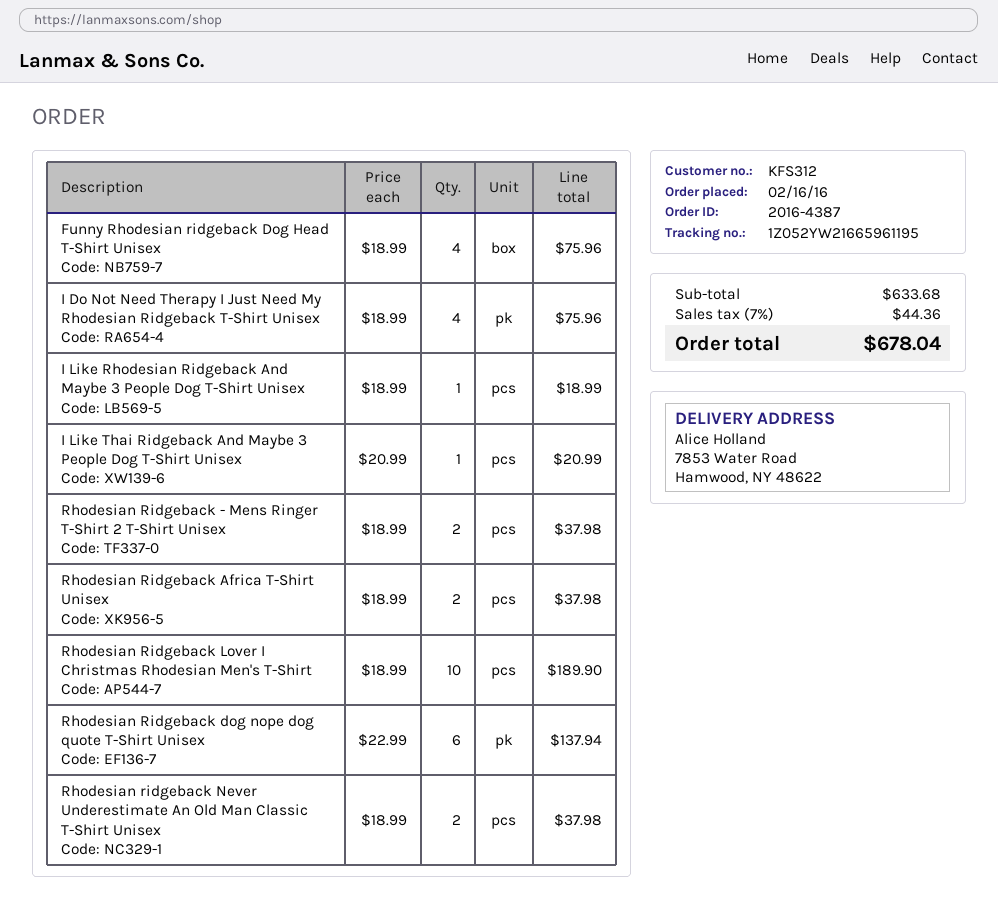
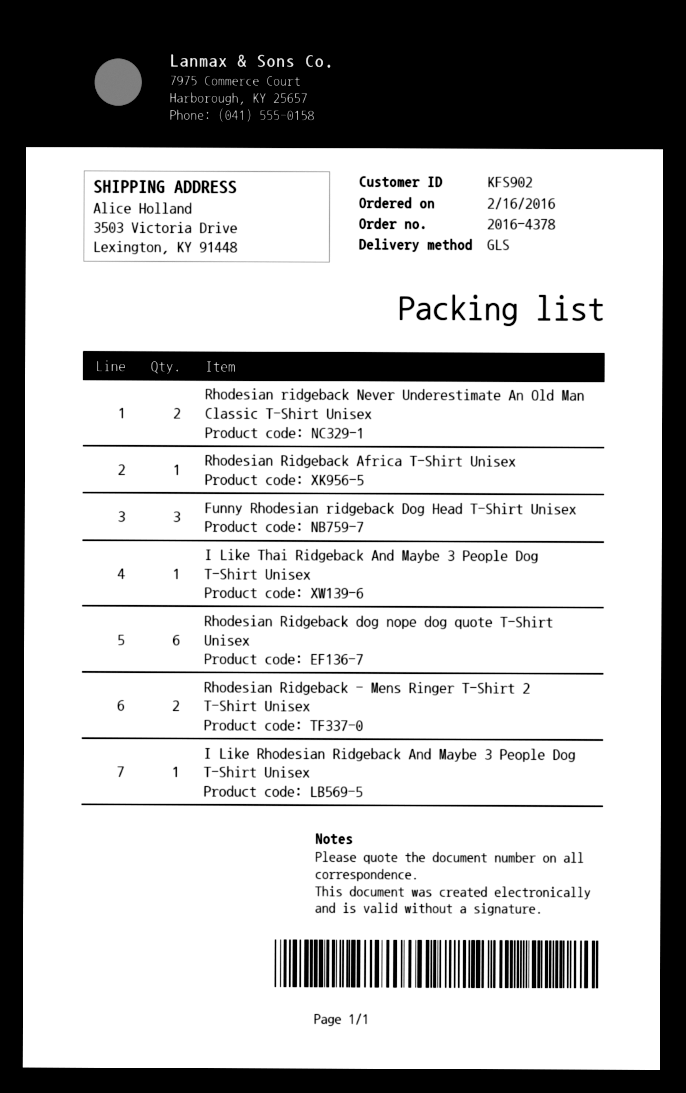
order number: 2016-4387 -> 2016-4378
customer number: KFS312 -> KFS902
ship to: 7853 Water Road, Hamwood, NY 48622 -> 3503 Victoria Drive, Lexington, KY 91448
Funny Rhodesian ridgeback Dog Head T-Shirt Unisex: 4 -> 3
I Do Not Need Therapy I Just Need My Rhodesian Ridgeback T-Shirt Unisex: 4 -> none
Rhodesian Ridgeback Africa T-Shirt Unisex: 2 -> 1
Rhodesian Ridgeback Lover I Christmas Rhodesian Men's T-Shirt: 10 -> none

